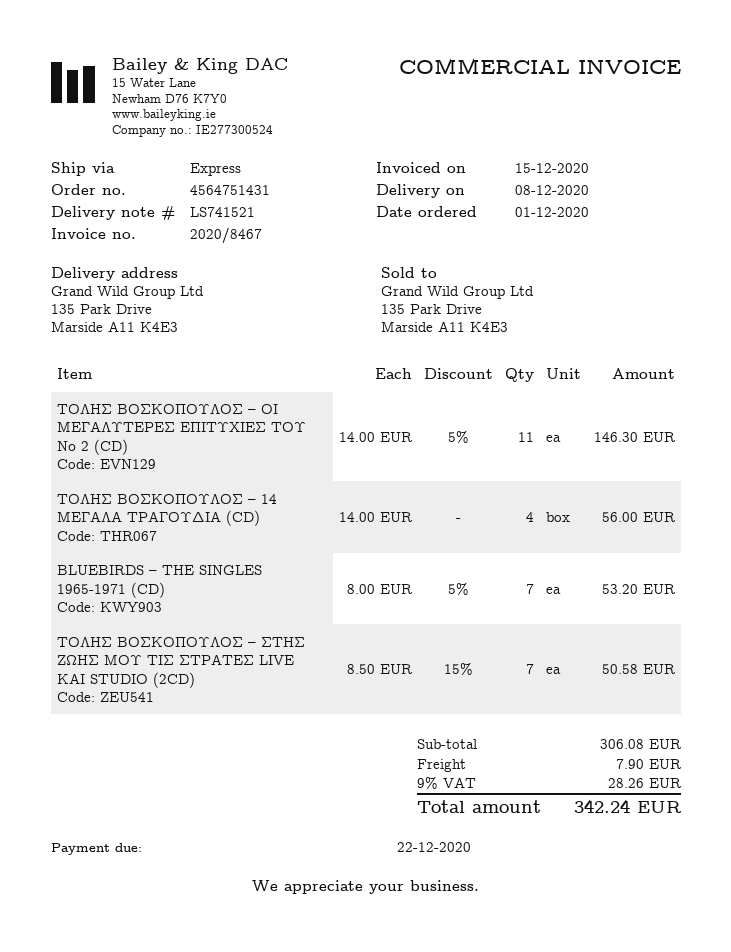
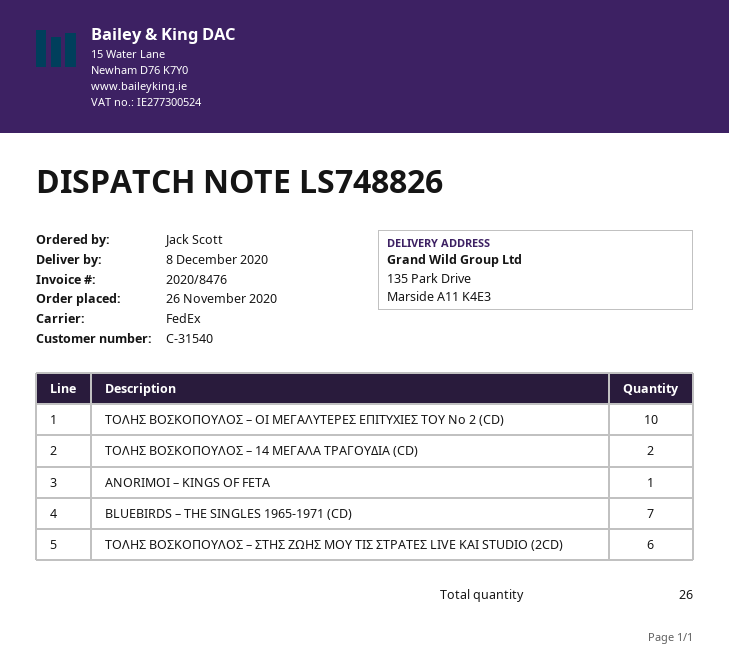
order date: 2020-12-01 -> 2020-11-26
delivery note number: LS741521 -> LS748826
invoice number: 2020/8467 -> 2020/8476
shipping method: express -> FedEx
ΤΟΛΗΣ ΒΟΣΚΟΠΟΥΛΟΣ – ΟΙ ΜΕΓΑΛΥΤΕΡΕΣ ΕΠΙΤΥΧΙΕΣ ΤΟΥ Νο 2 (CD): 11 -> 10
ΤΟΛΗΣ ΒΟΣΚΟΠΟΥΛΟΣ – 14 ΜΕΓΑΛΑ ΤΡΑΓΟΥΔΙΑ (CD): 4 -> 2
ΤΟΛΗΣ ΒΟΣΚΟΠΟΥΛΟΣ – ΣΤΗΣ ΖΩΗΣ ΜΟΥ ΤΙΣ ΣΤΡΑΤΕΣ LIVE ΚΑΙ STUDIO (2CD): 7 -> 6
ANORIMOI – KINGS OF FETA: none -> 1

